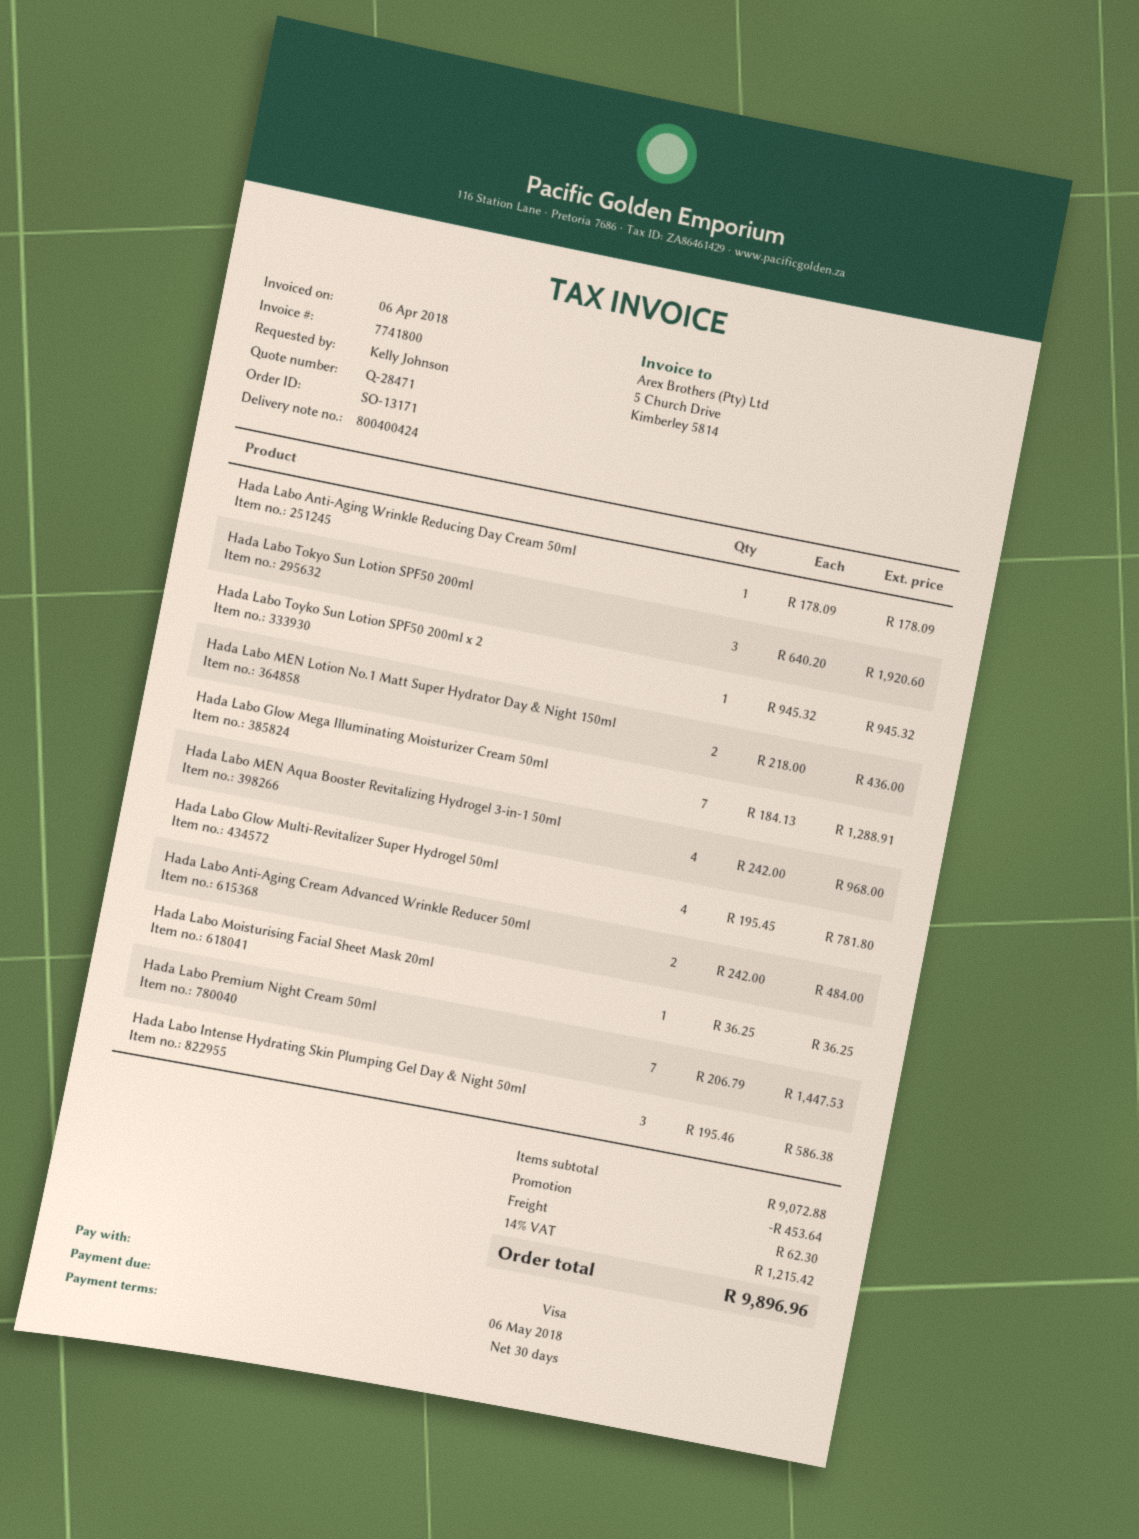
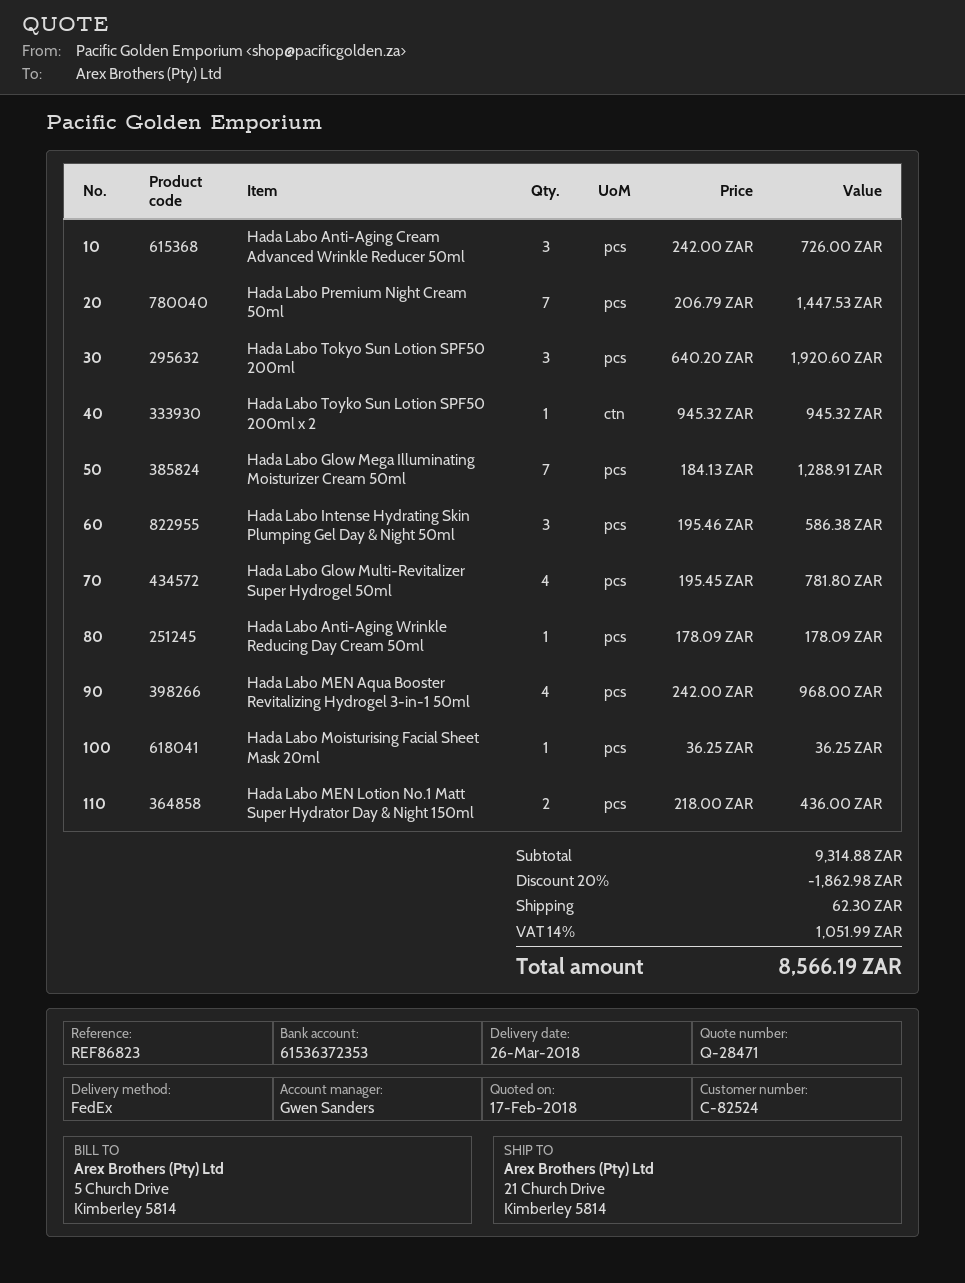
Hada Labo Anti-Aging Cream Advanced Wrinkle Reducer 50ml: 2 x 242.00 = 484.00 -> 3 x 242.00 = 726.00
subtotal: 9072.88 -> 9314.88
discount: 453.64 -> 1862.98
tax: 14% = 1215.42 -> 14% = 1051.99
total: 9896.96 -> 8566.19

